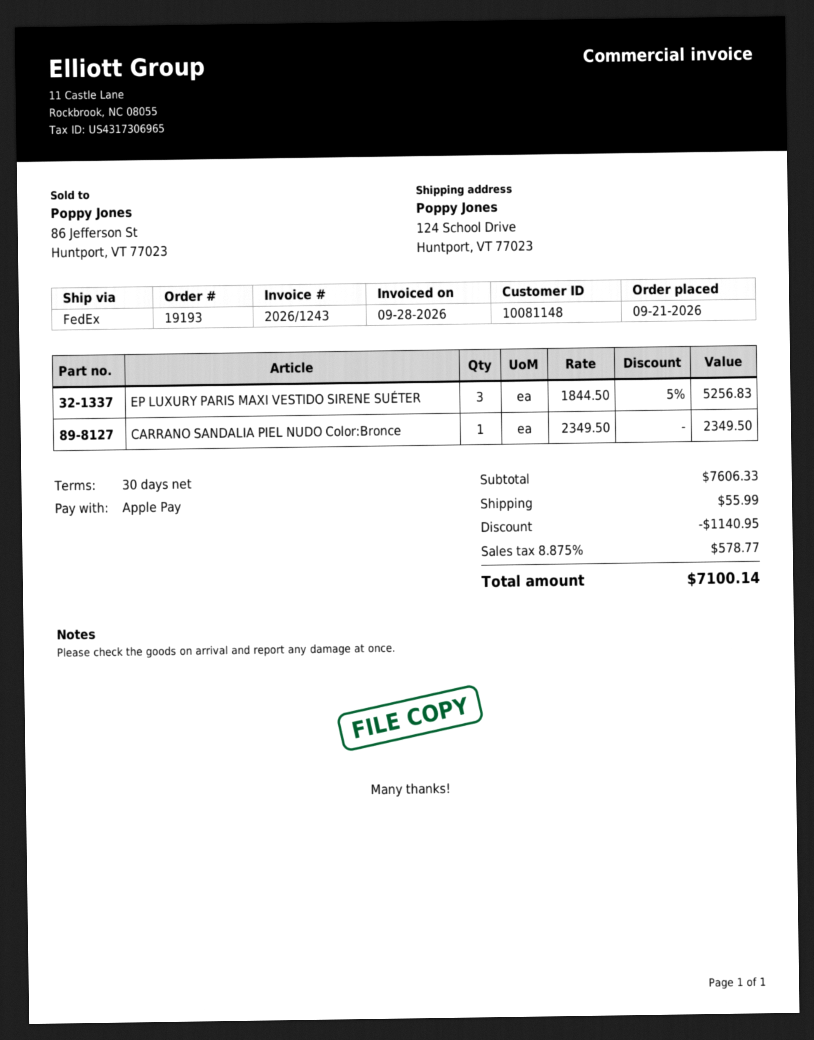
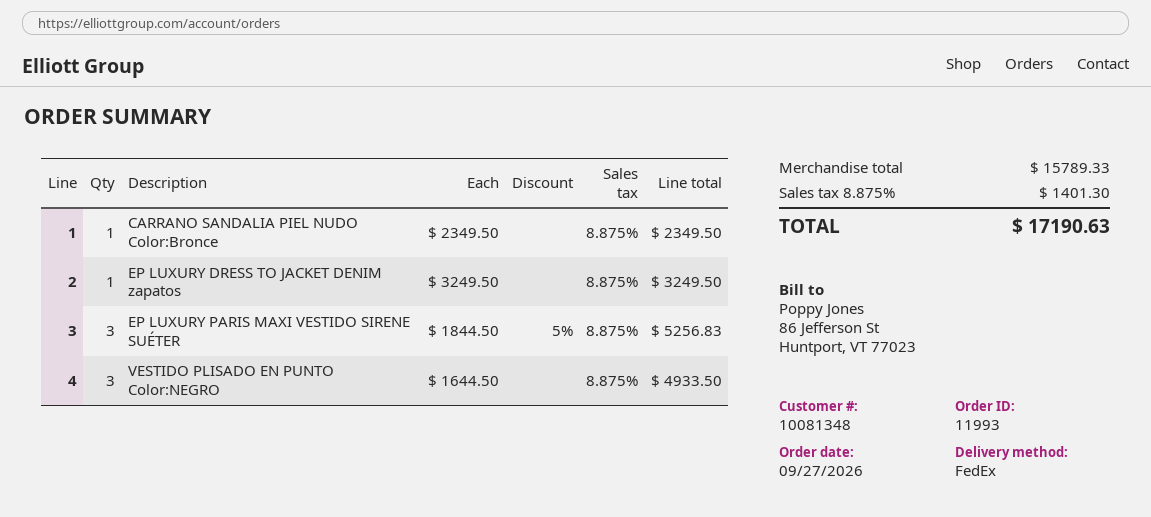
order number: 19193 -> 11993
order date: 2026-09-21 -> 2026-09-27
customer number: 10081148 -> 10081348
EP LUXURY DRESS TO JACKET DENIM zapatos: none -> 1 x 3249.50 = 3249.50
VESTIDO PLISADO EN PUNTO Color:NEGRO: none -> 3 x 1644.50 = 4933.50
subtotal: 7606.33 -> 15789.33
discount: 1140.95 -> none
shipping: 55.99 -> none
tax: 8.875% = 578.77 -> 8.875% = 1401.30
total: 7100.14 -> 17190.63

